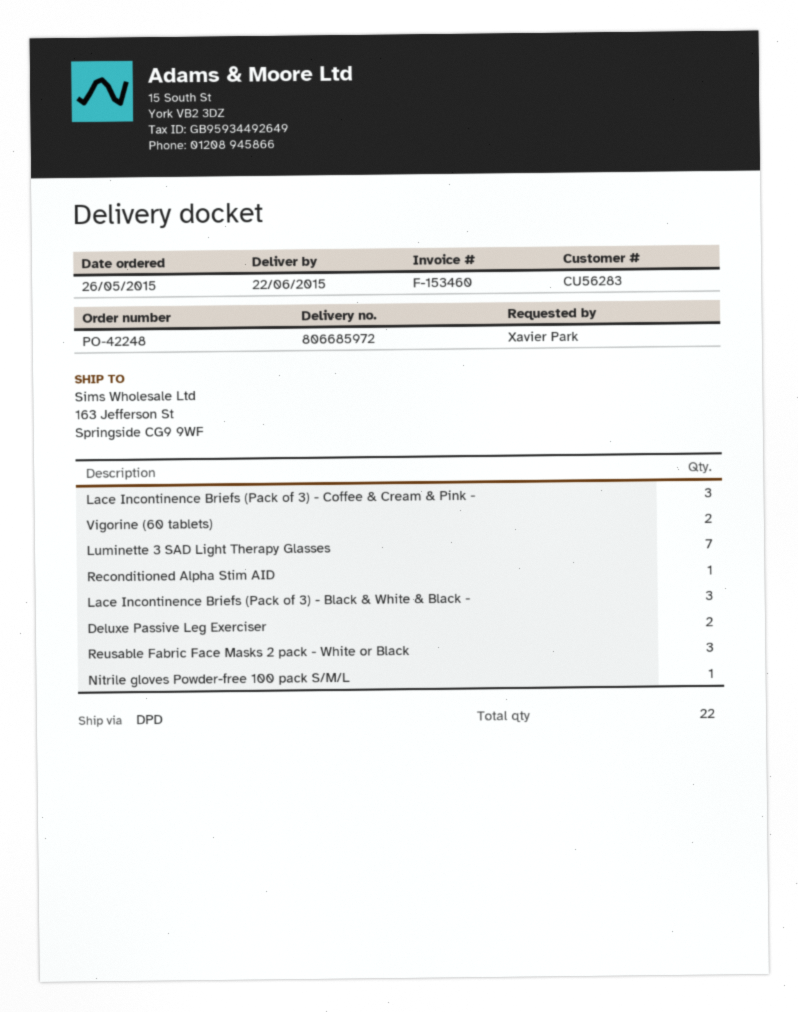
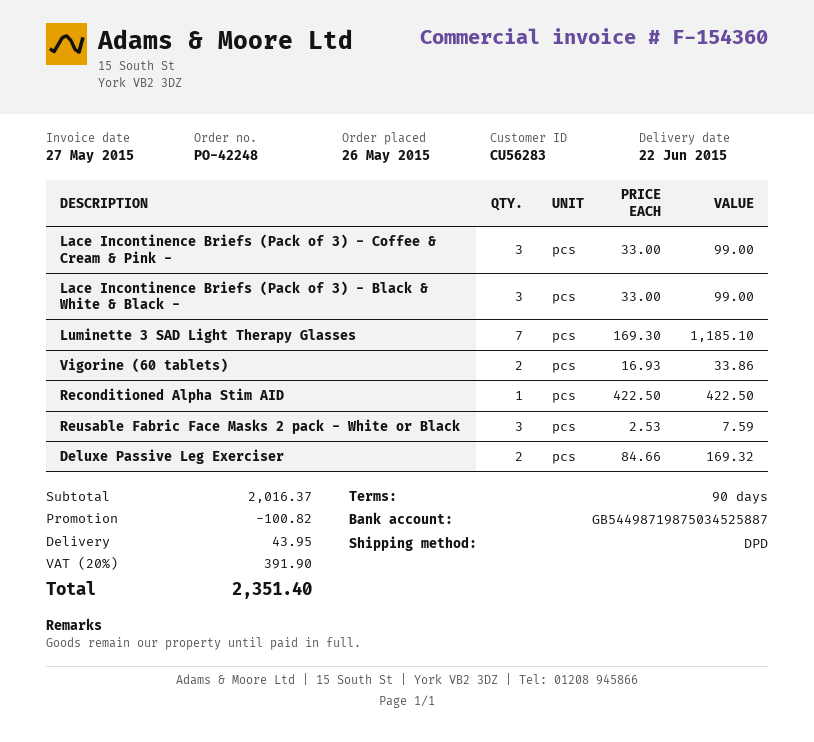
invoice number: F-153460 -> F-154360
Nitrile gloves Powder-free 100 pack S/M/L: 1 -> none

